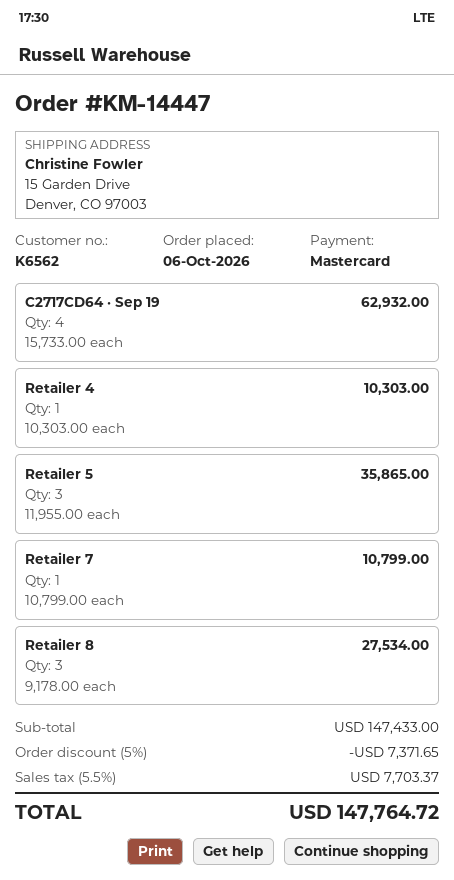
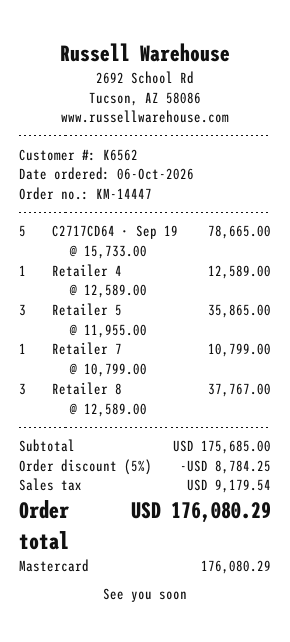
C2717CD64 · Sep 19: 4 x 15733.00 = 62932.00 -> 5 x 15733.00 = 78665.00
Retailer 4: 1 x 10303.00 = 10303.00 -> 1 x 12589.00 = 12589.00
Retailer 8: 3 x 9178.00 = 27534.00 -> 3 x 12589.00 = 37767.00
subtotal: 147433.00 -> 175685.00
discount: 5% = 7371.65 -> 5% = 8784.25
tax: 7703.37 -> 9179.54
total: 147764.72 -> 176080.29

